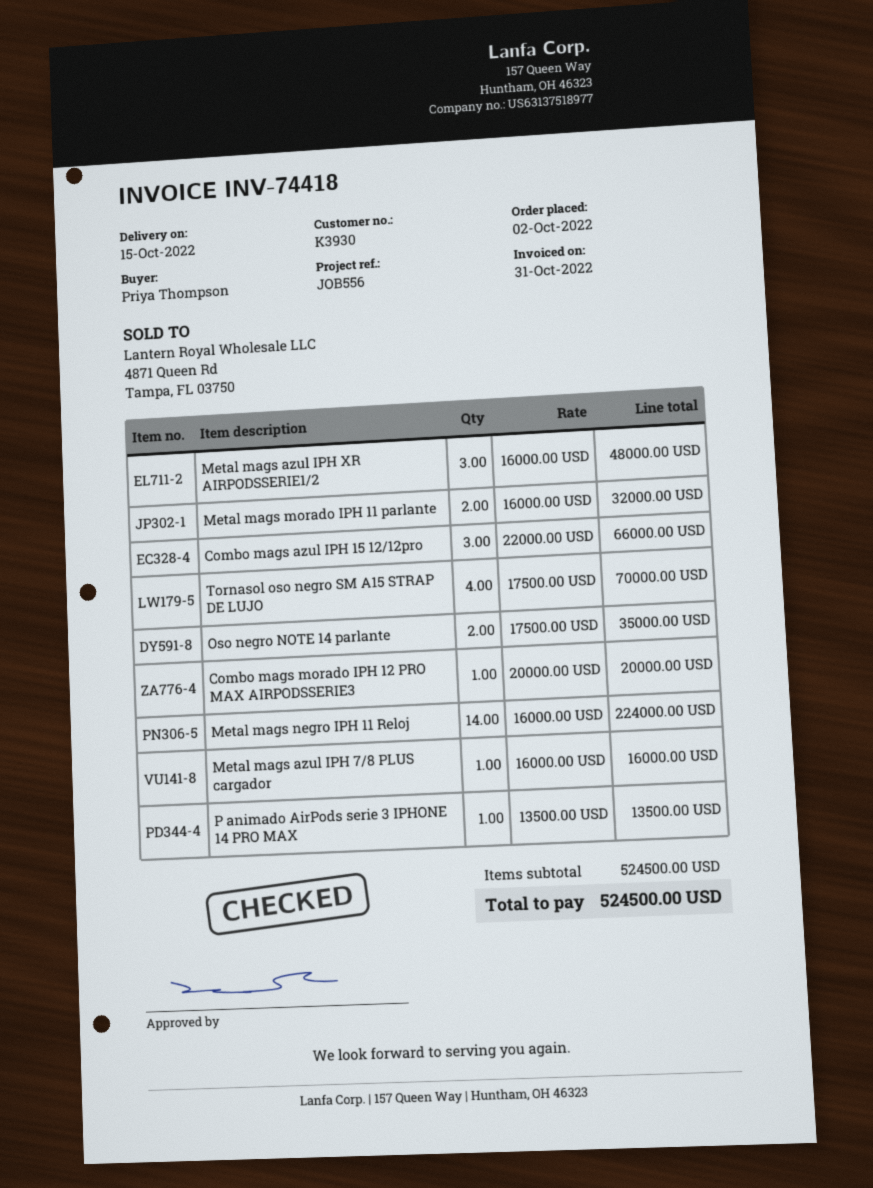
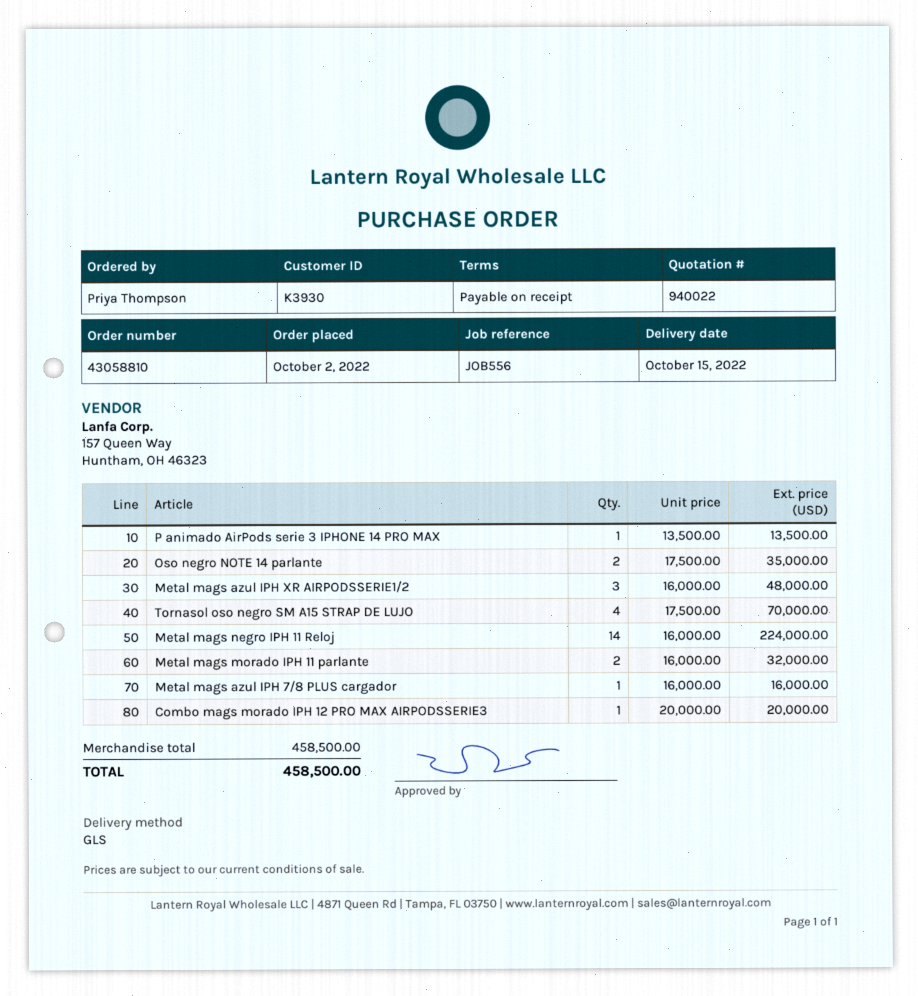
Combo mags azul IPH 15 12/12pro: 3 x 22000.00 = 66000.00 -> none
subtotal: 524500.00 -> 458500.00
total: 524500.00 -> 458500.00

